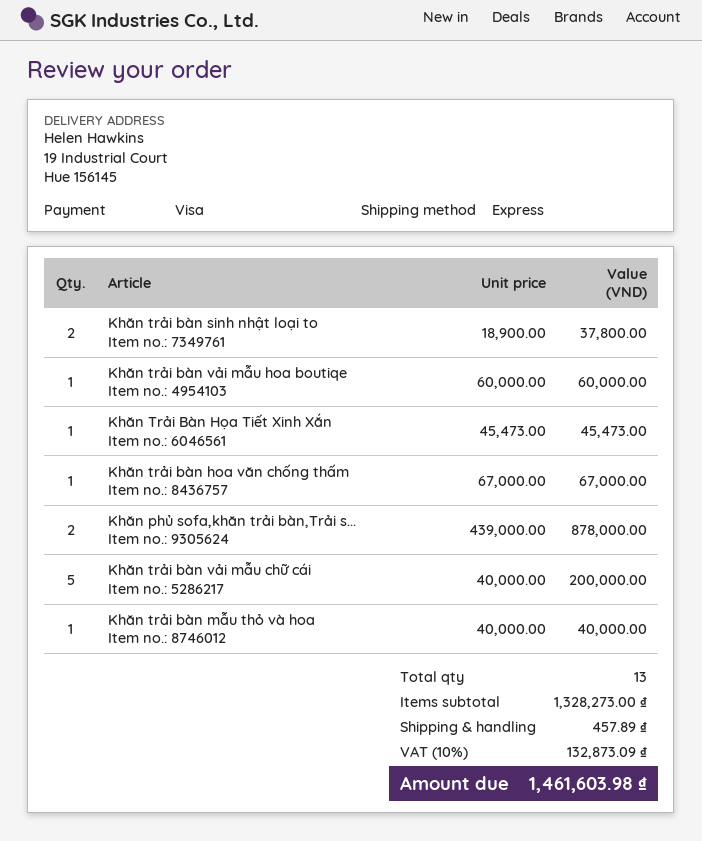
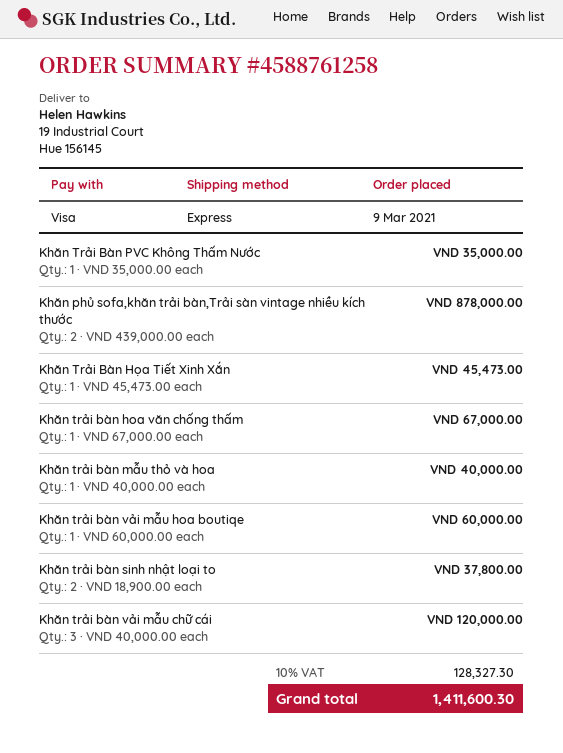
Khăn trải bàn vải mẫu chữ cái: 5 x 40000.00 = 200000.00 -> 3 x 40000.00 = 120000.00
Khăn Trải Bàn PVC Không Thấm Nước: none -> 1 x 35000.00 = 35000.00
shipping: 457.89 -> none
tax: 10% = 132873.09 -> 10% = 128327.30
total: 1461603.98 -> 1411600.30

